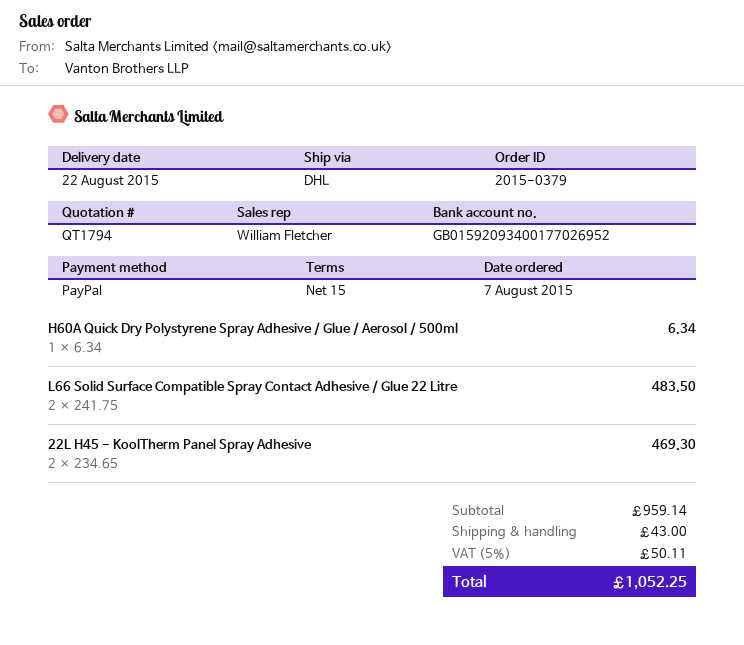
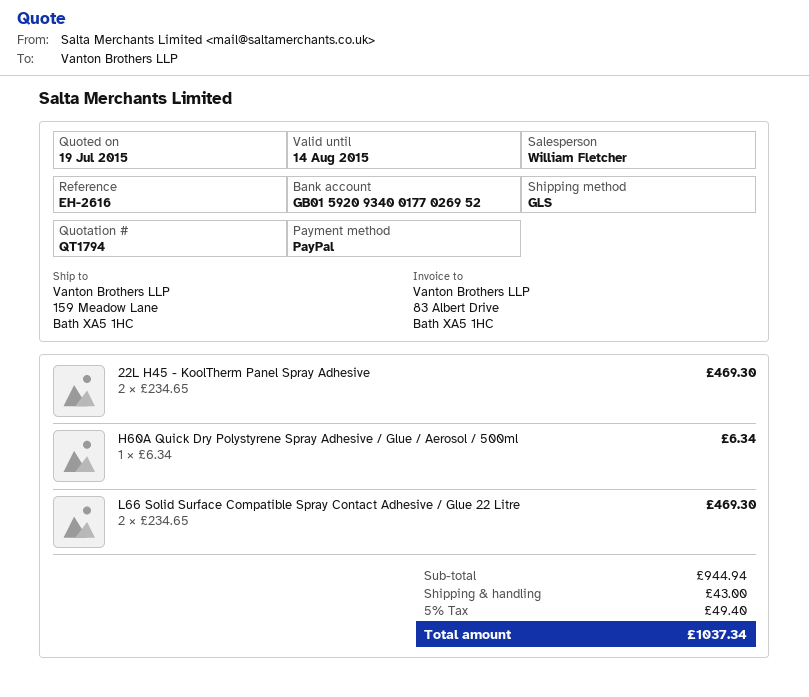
shipping method: DHL -> GLS
L66 Solid Surface Compatible Spray Contact Adhesive / Glue 22 Litre: 2 x 241.75 = 483.50 -> 2 x 234.65 = 469.30
subtotal: 959.14 -> 944.94
tax: 5% = 50.11 -> 5% = 49.40
total: 1052.25 -> 1037.34

